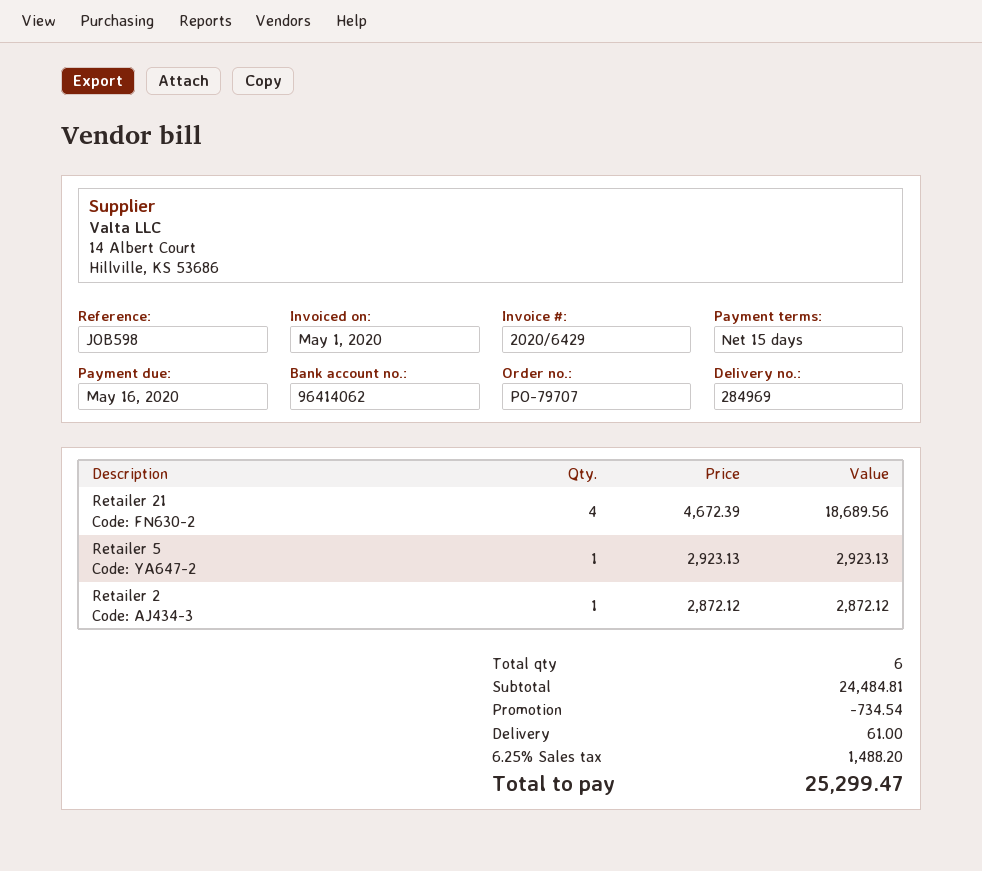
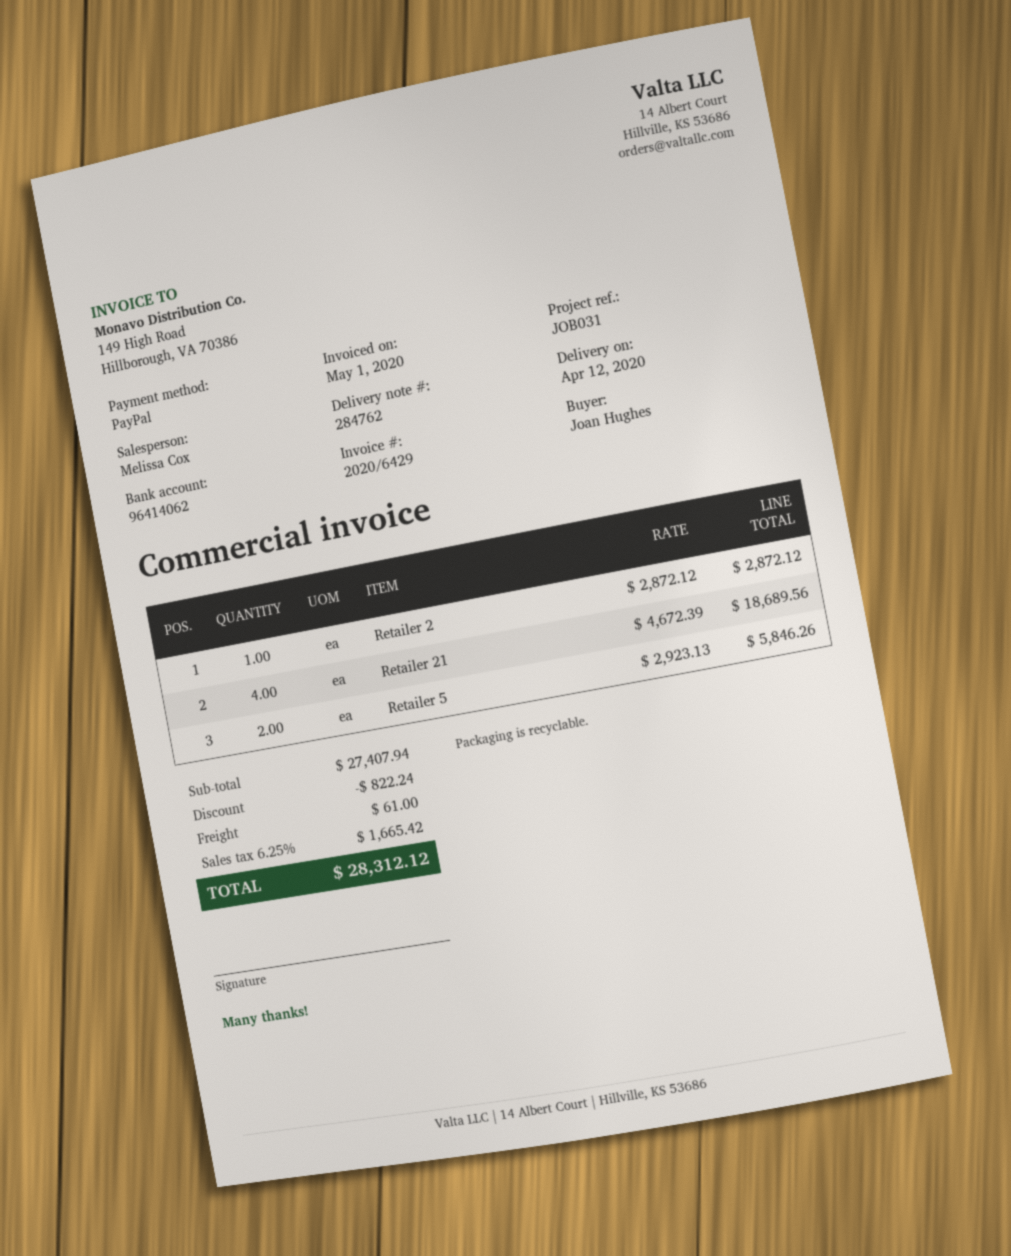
delivery note number: 284969 -> 284762
reference: JOB598 -> JOB031
Retailer 5: 1 x 2923.13 = 2923.13 -> 2 x 2923.13 = 5846.26
subtotal: 24484.81 -> 27407.94
discount: 734.54 -> 822.24
tax: 6.25% = 1488.20 -> 6.25% = 1665.42
total: 25299.47 -> 28312.12

